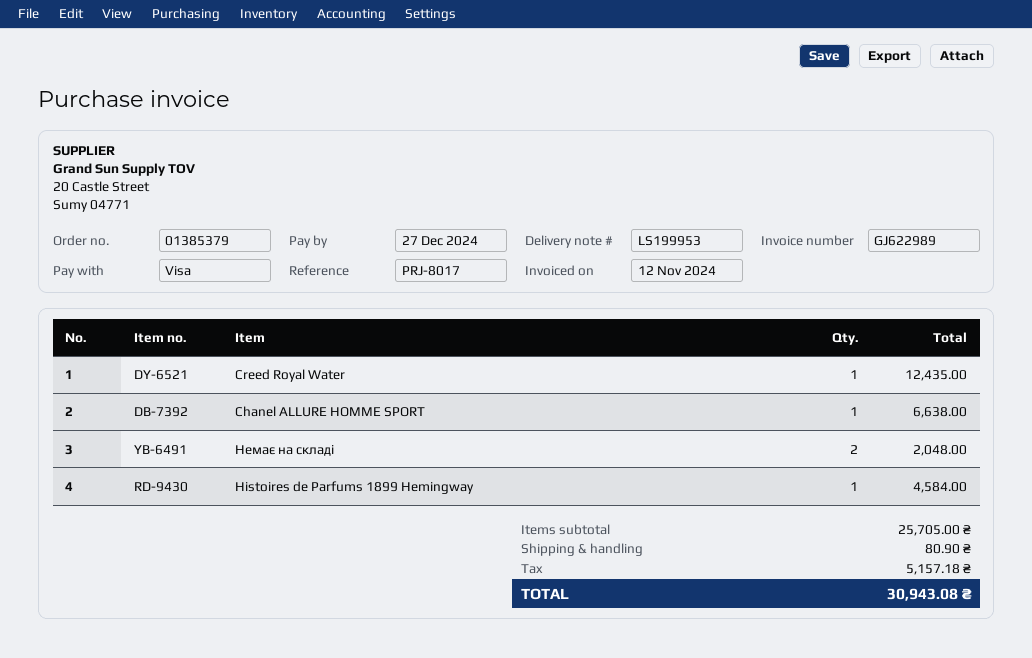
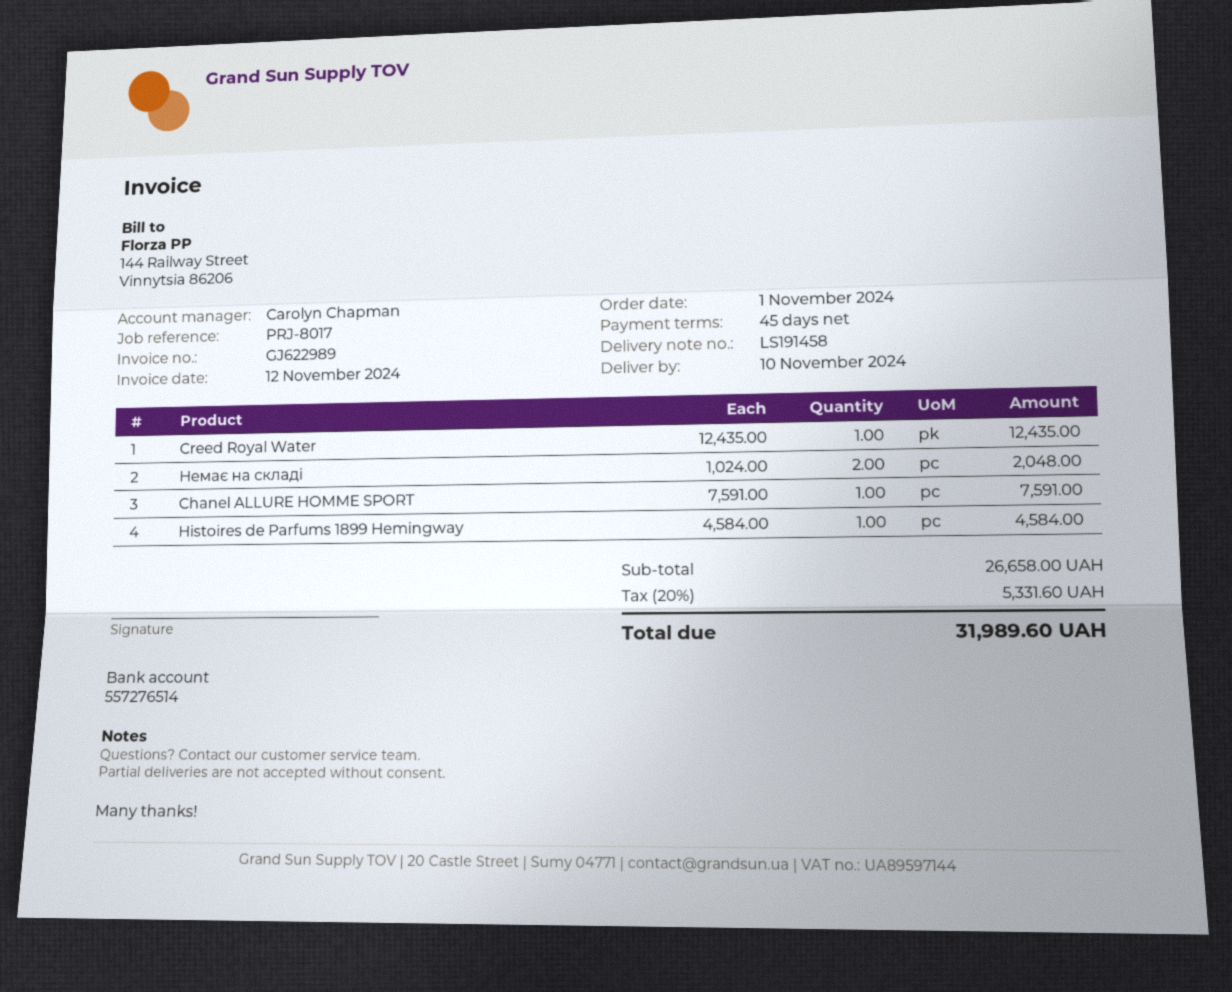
delivery note number: LS199953 -> LS191458
Chanel ALLURE HOMME SPORT: 1 for 6638.00 -> 1 for 7591.00
subtotal: 25705.00 -> 26658.00
shipping: 80.90 -> none
tax: 5157.18 -> 5331.60
total: 30943.08 -> 31989.60

